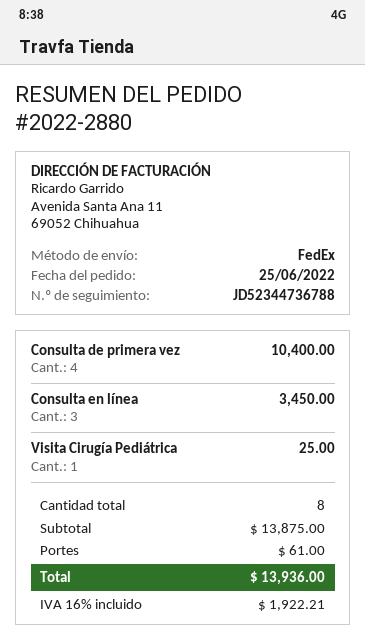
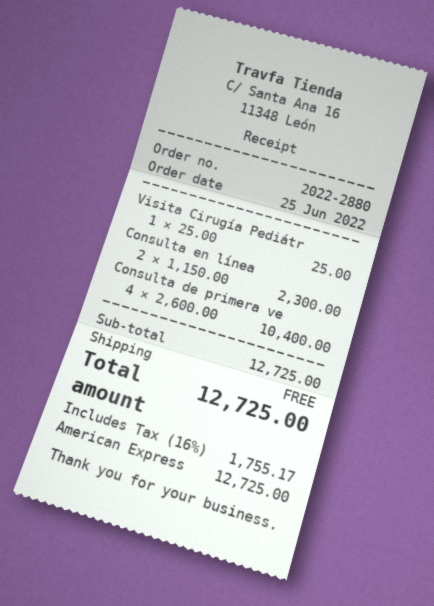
Consulta en línea: 3 for 3450.00 -> 2 for 2300.00
subtotal: 13875.00 -> 12725.00
shipping: 61.00 -> 0.00
tax: 16% = 1922.21 -> 16% = 1755.17
total: 13936.00 -> 12725.00

